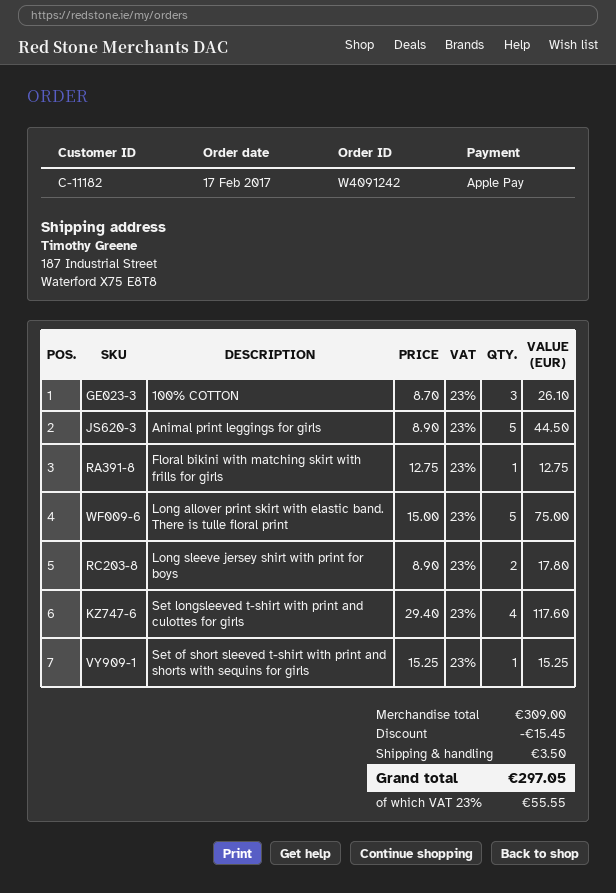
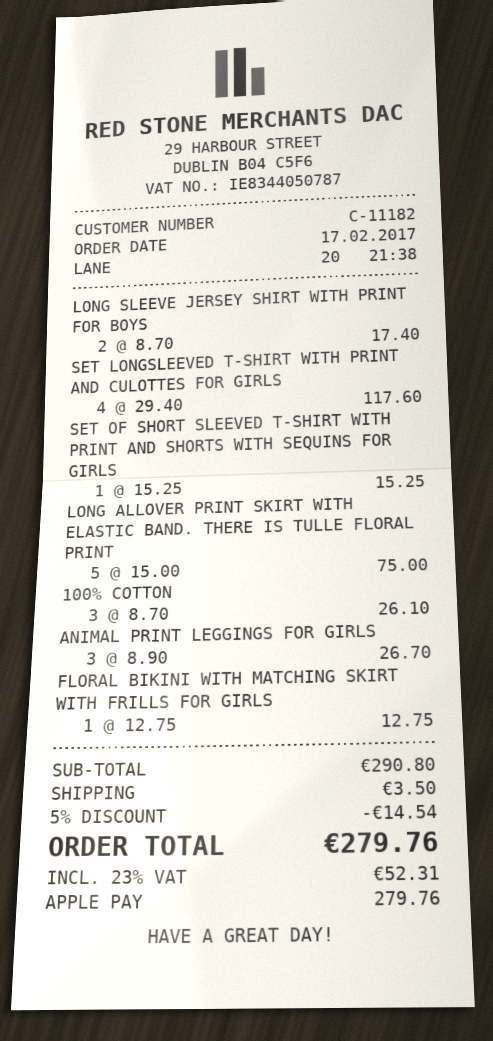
Animal print leggings for girls: 5 x 8.90 = 44.50 -> 3 x 8.90 = 26.70
Long sleeve jersey shirt with print for boys: 2 x 8.90 = 17.80 -> 2 x 8.70 = 17.40
subtotal: 309.00 -> 290.80
discount: 15.45 -> 14.54
tax: 23% = 55.55 -> 23% = 52.31
total: 297.05 -> 279.76

